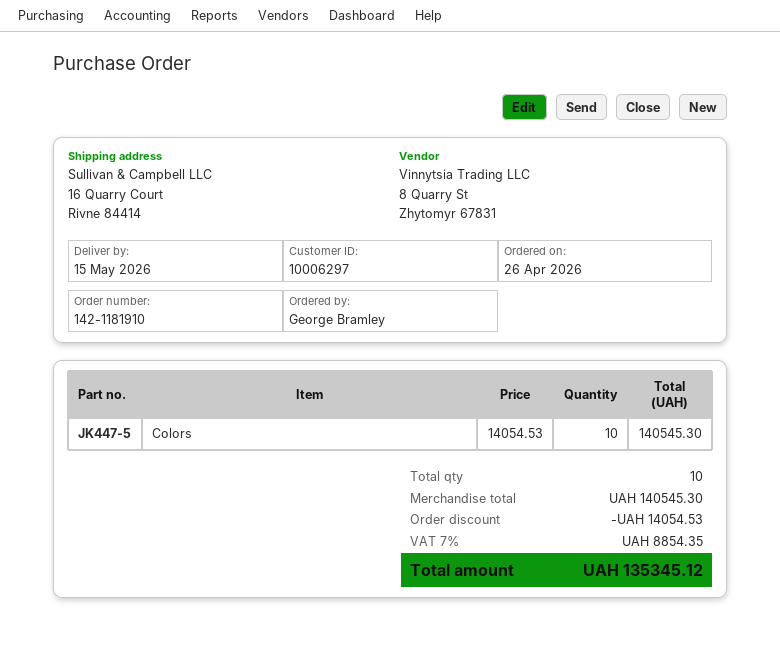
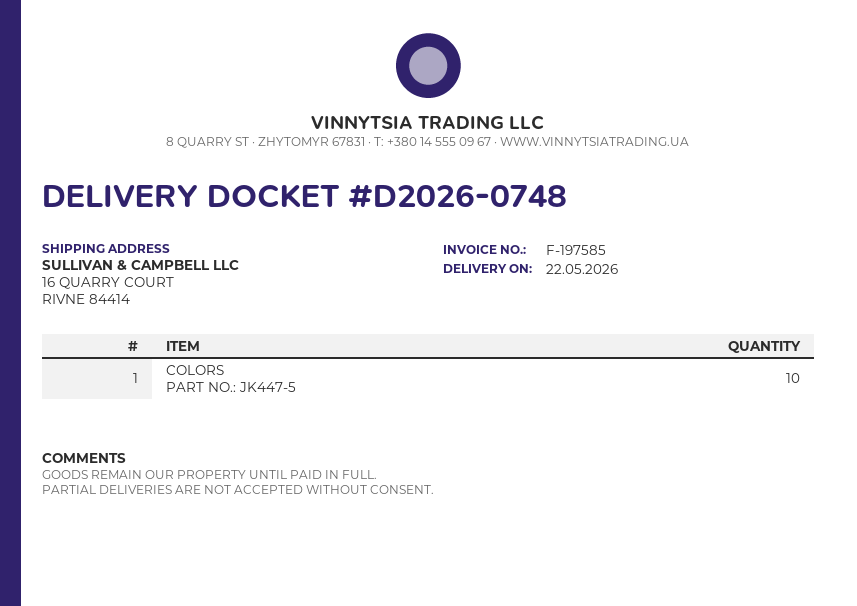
delivery date: 2026-05-15 -> 2026-05-22

